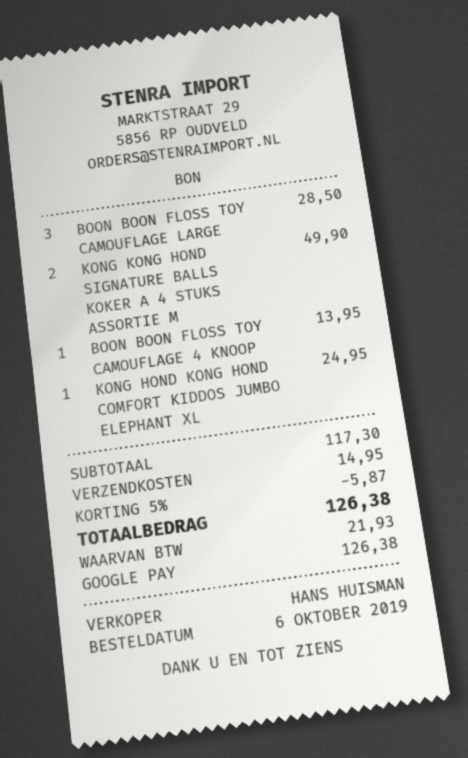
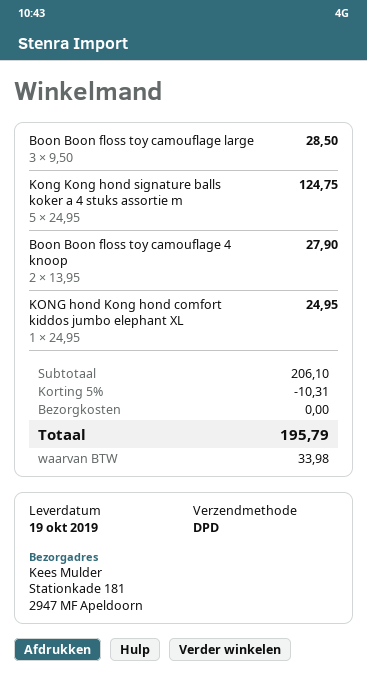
KONG KONG HOND SIGNATURE BALLS KOKER A 4 STUKS ASSORTIE M: 2 for 49.90 -> 5 for 124.75
BOON BOON FLOSS TOY CAMOUFLAGE 4 KNOOP: 1 for 13.95 -> 2 for 27.90
subtotal: 117.30 -> 206.10
discount: 5% = 5.87 -> 5% = 10.31
shipping: 14.95 -> 0.00
tax: 21.93 -> 33.98
total: 126.38 -> 195.79

